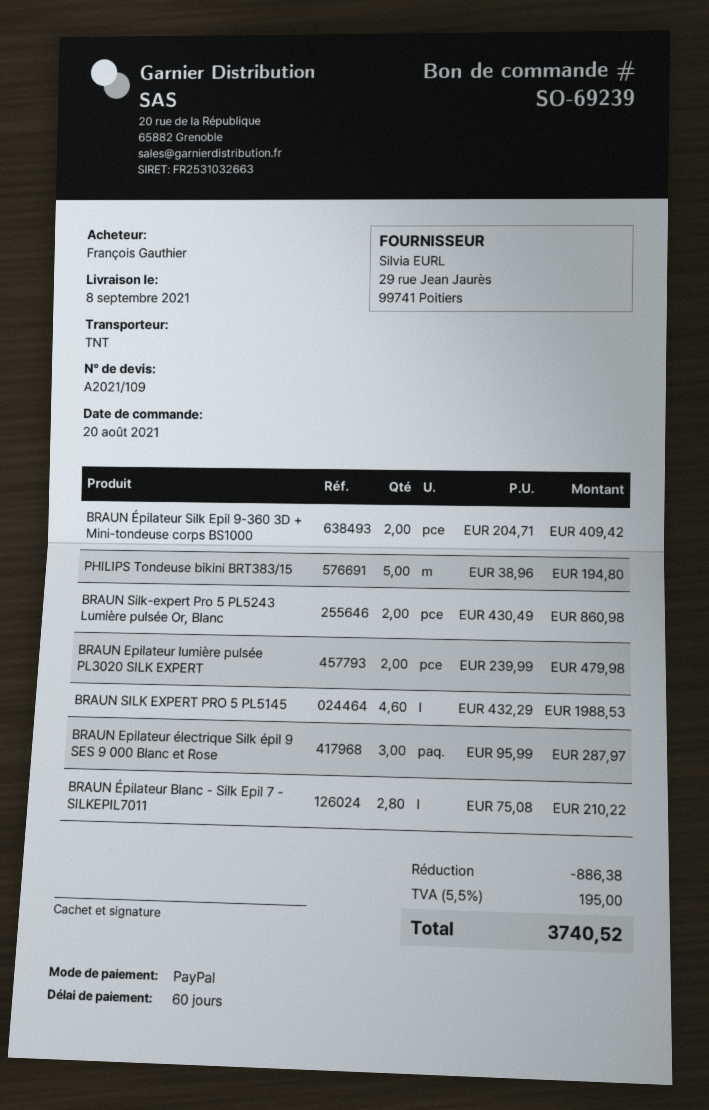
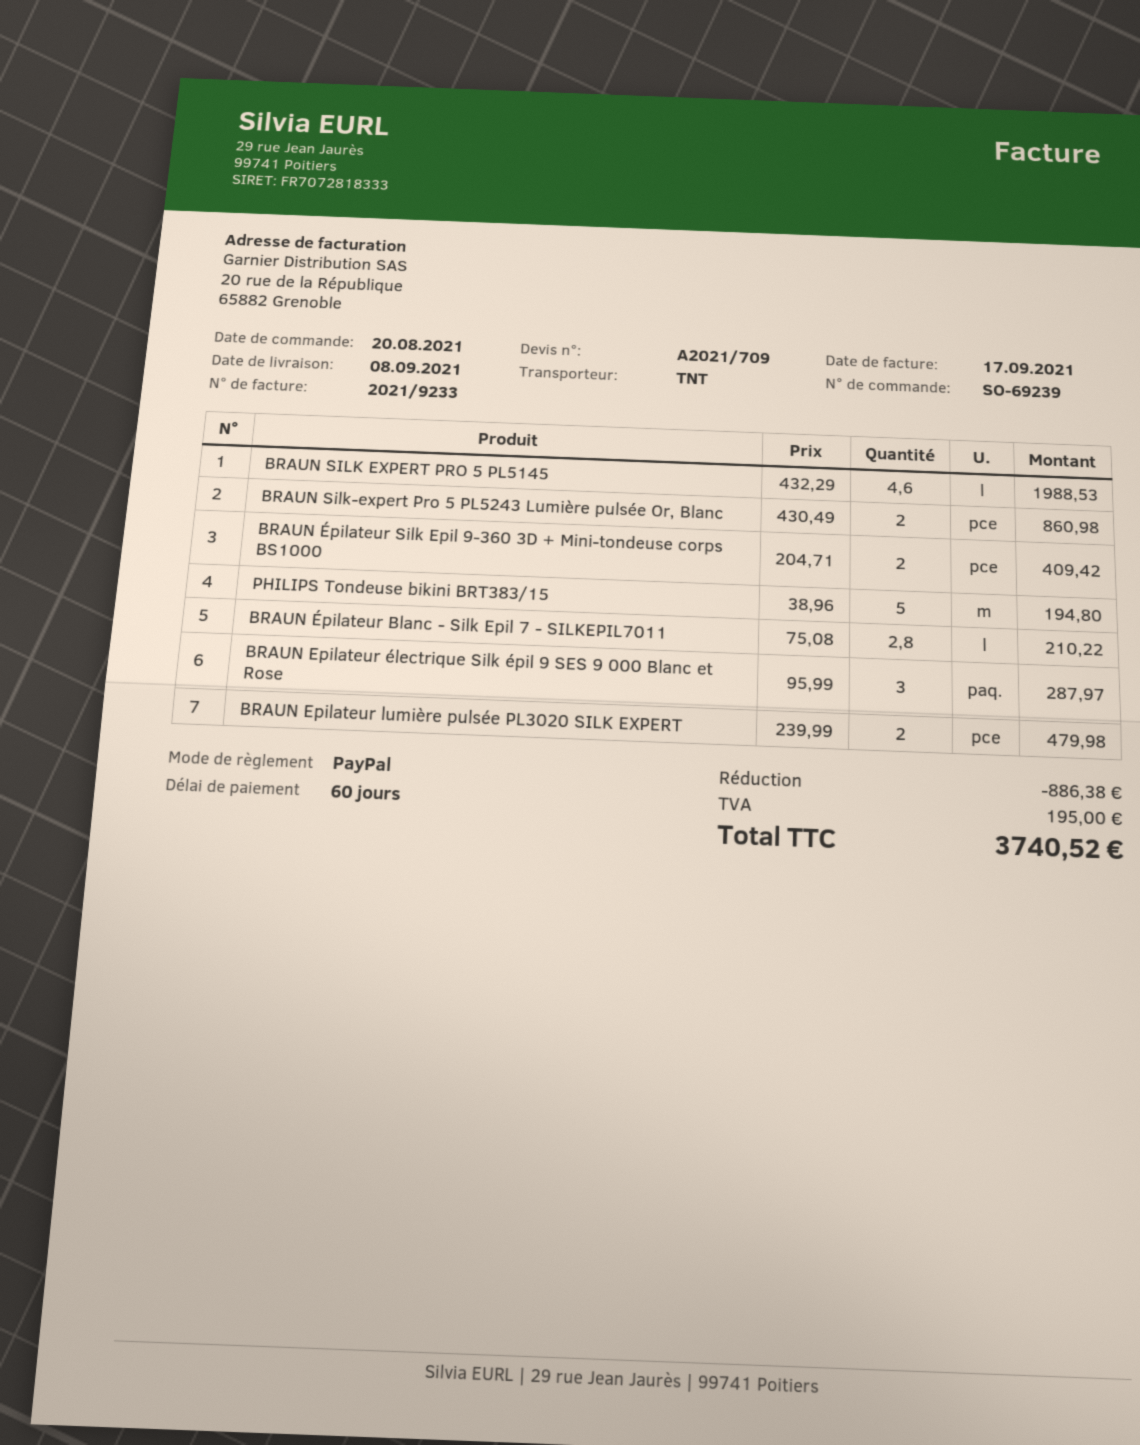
quote number: A2021/109 -> A2021/709

